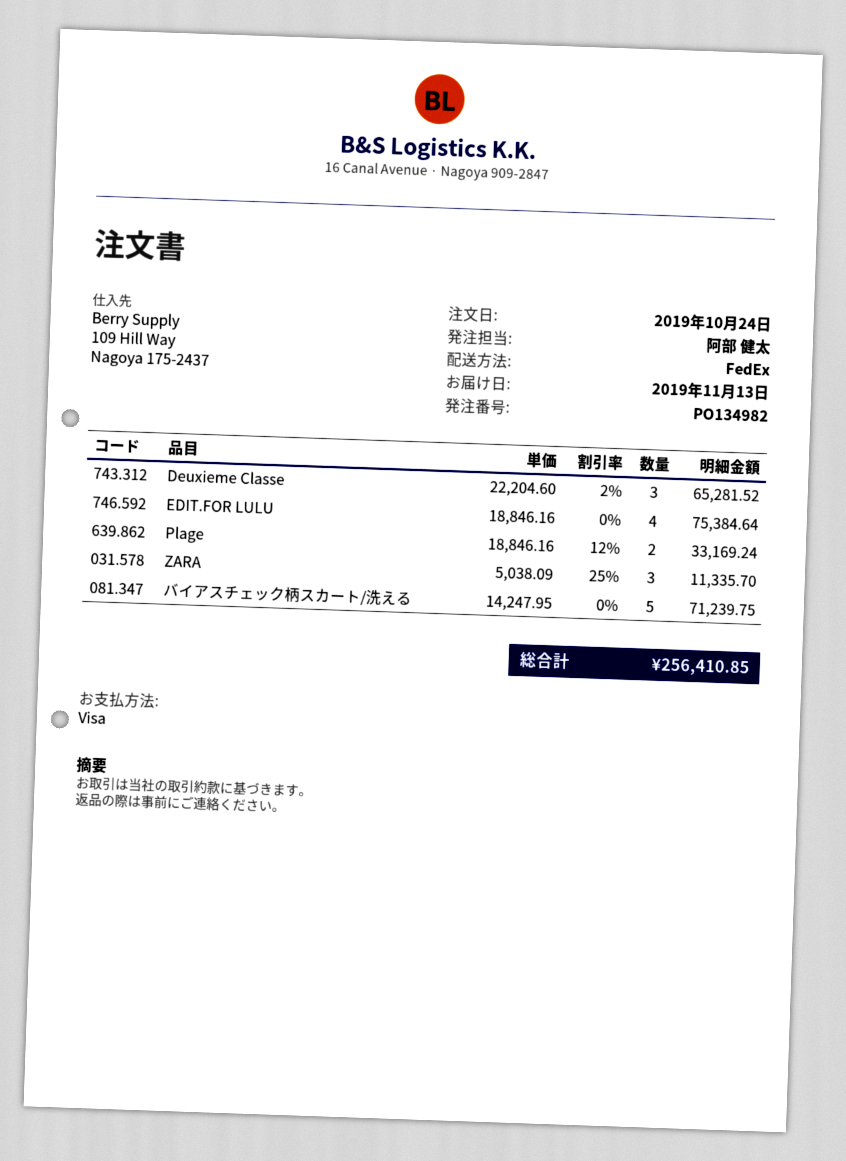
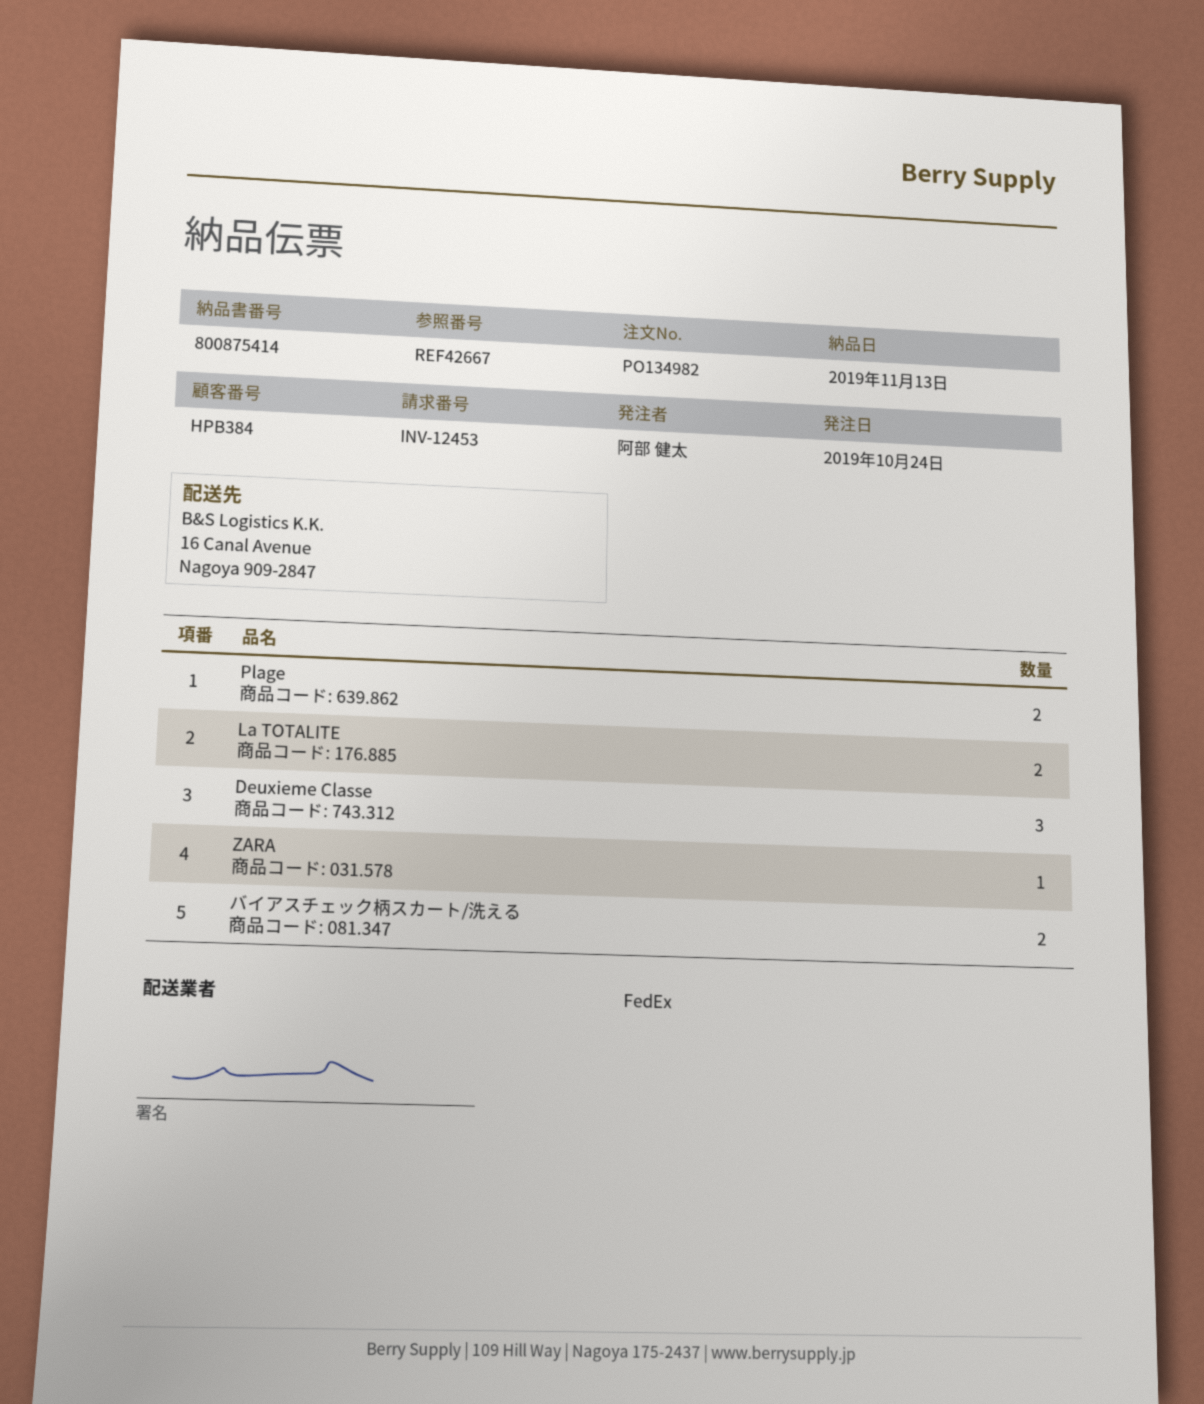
EDIT.FOR LULU: 4 -> none
ZARA: 3 -> 1
バイアスチェック柄スカート/洗える: 5 -> 2
La TOTALITE: none -> 2

